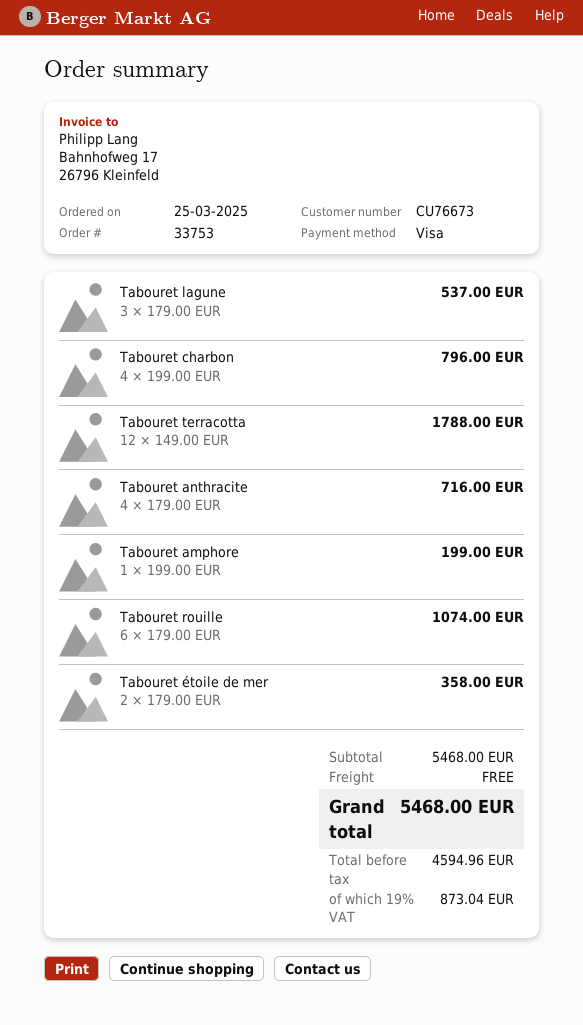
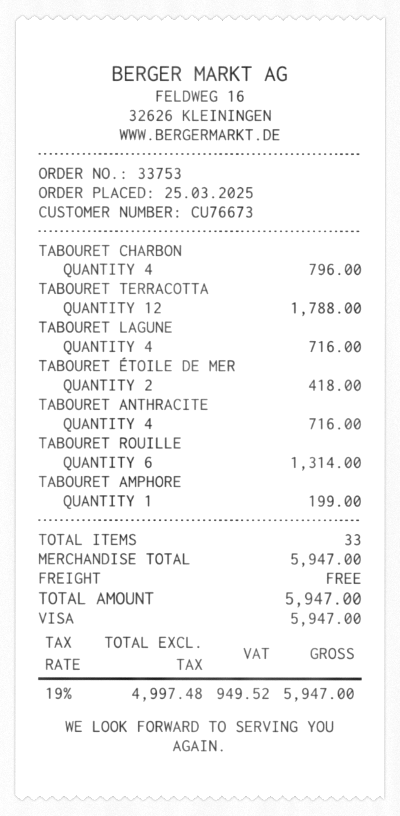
Tabouret lagune: 3 for 537.00 -> 4 for 716.00
Tabouret rouille: 6 for 1074.00 -> 6 for 1314.00
Tabouret étoile de mer: 2 for 358.00 -> 2 for 418.00
subtotal: 5468.00 -> 5947.00
net: 4594.96 -> 4997.48
tax: 19% = 873.04 -> 19% = 949.52
total: 5468.00 -> 5947.00

